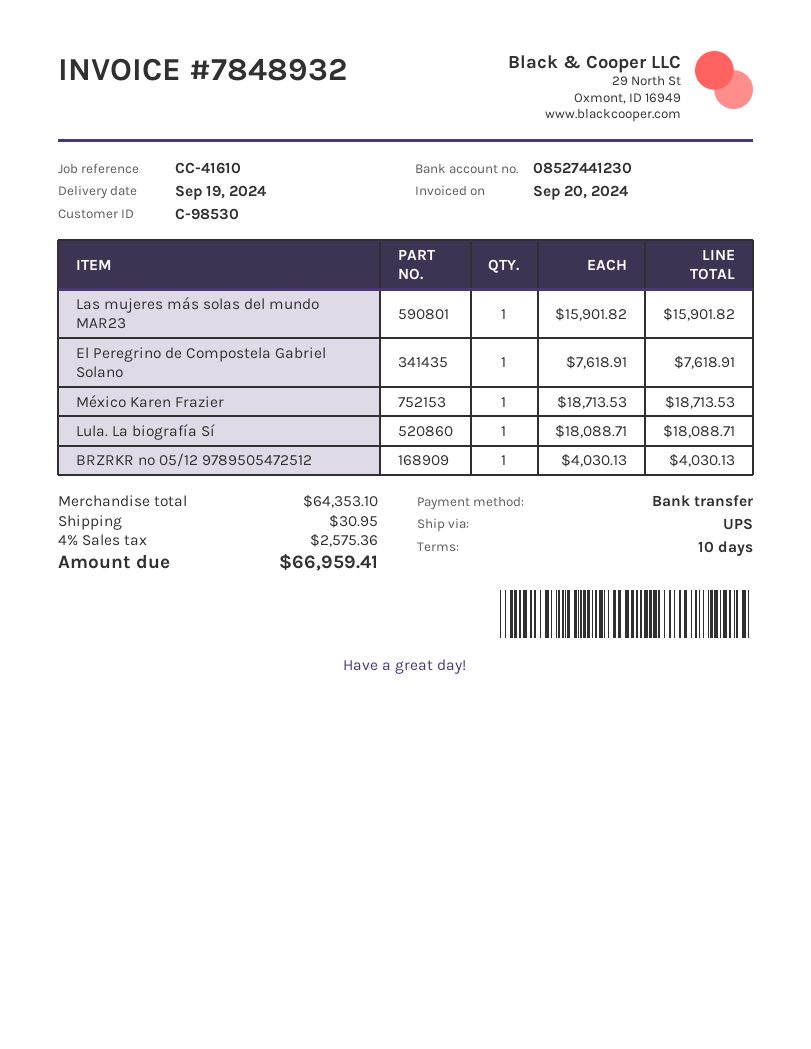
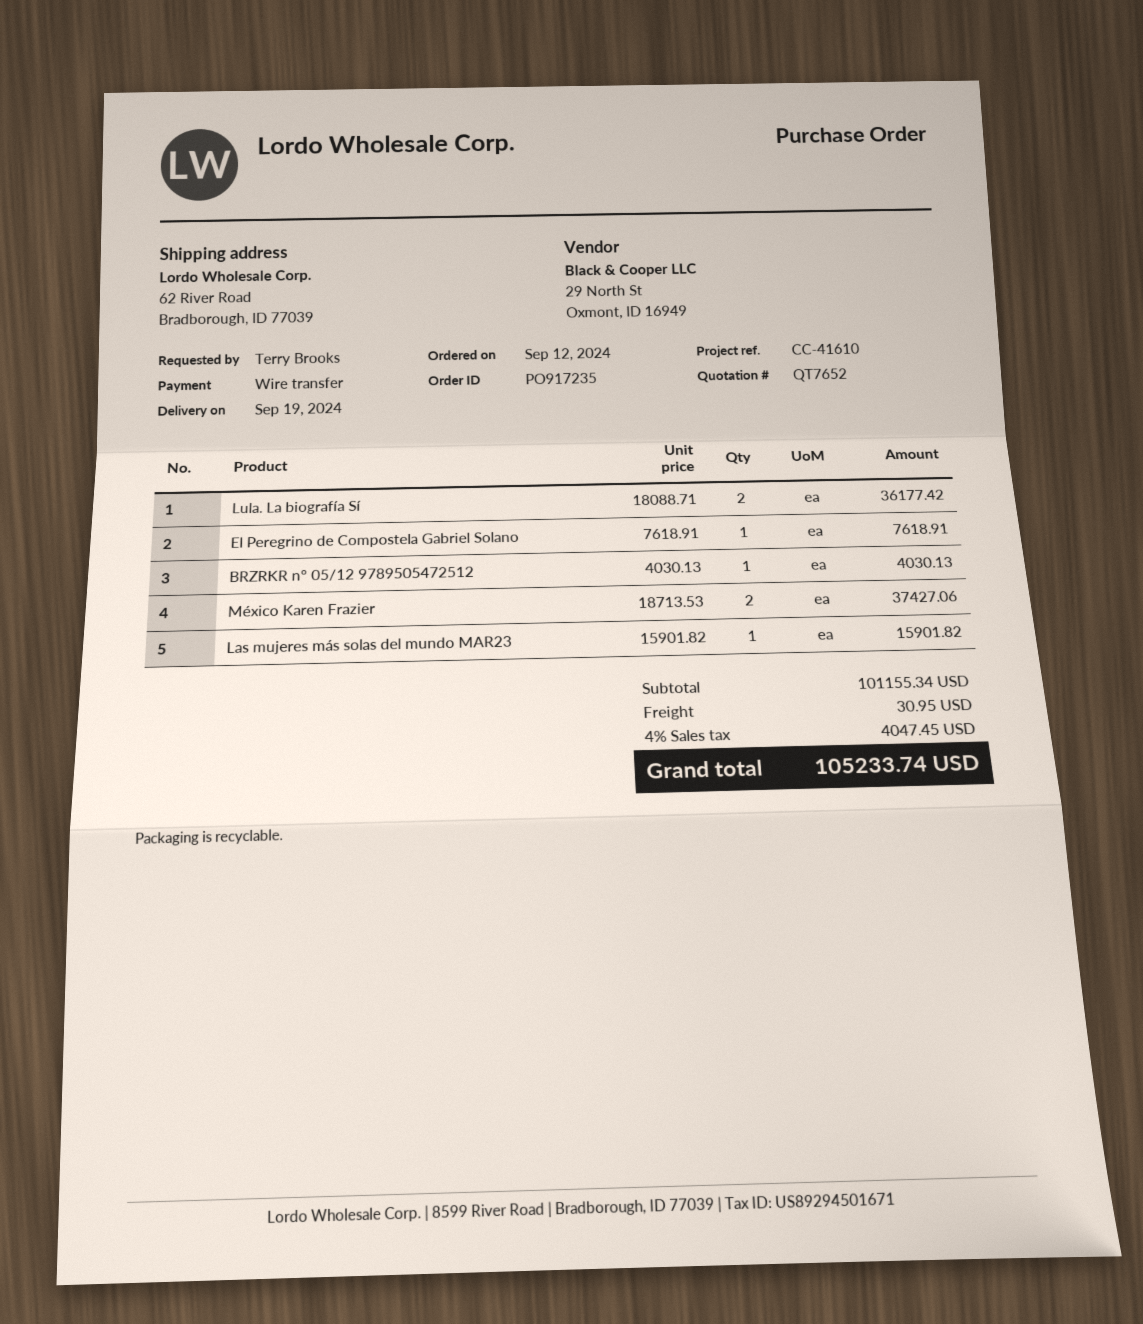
México Karen Frazier: 1 x 18713.53 = 18713.53 -> 2 x 18713.53 = 37427.06
Lula. La biografía Sí: 1 x 18088.71 = 18088.71 -> 2 x 18088.71 = 36177.42
subtotal: 64353.10 -> 101155.34
tax: 4% = 2575.36 -> 4% = 4047.45
total: 66959.41 -> 105233.74

